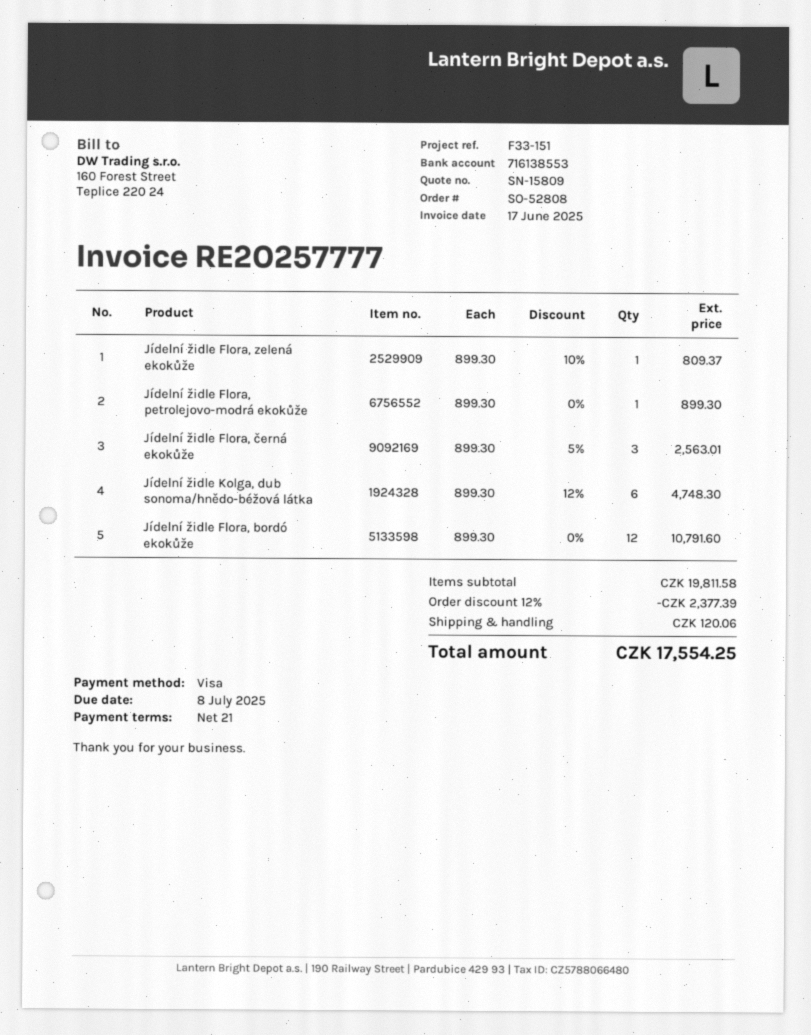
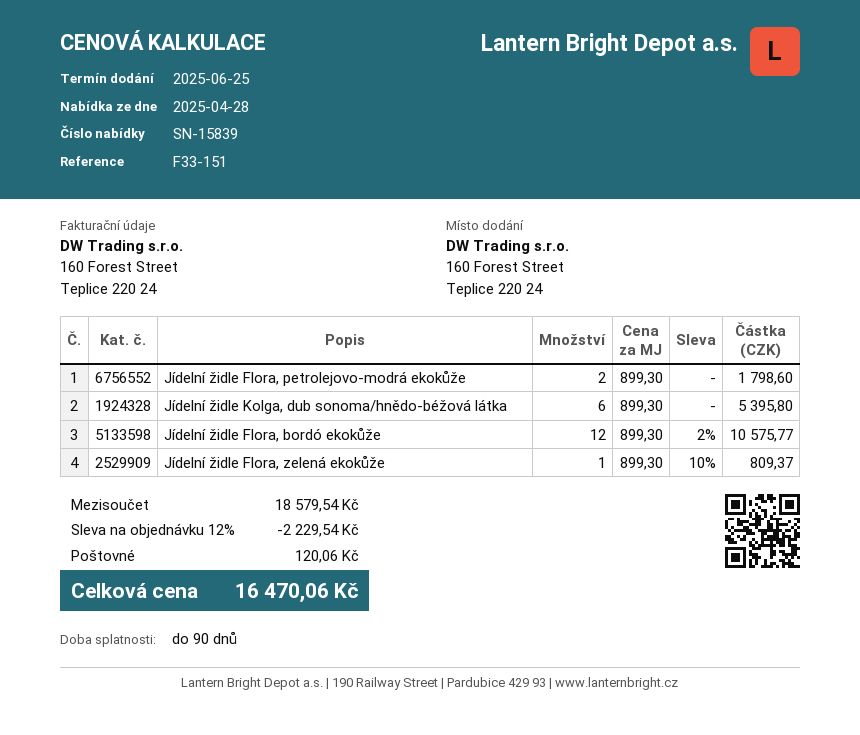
quote number: SN-15809 -> SN-15839
payment terms: 21 days -> 90 days
Jídelní židle Flora, petrolejovo-modrá ekokůže: 1 x 899.30 = 899.30 -> 2 x 899.30 = 1798.60
Jídelní židle Flora, černá ekokůže: 3 x 899.30 - 5% = 2563.01 -> none
Jídelní židle Kolga, dub sonoma/hnědo-béžová látka: 6 x 899.30 - 12% = 4748.30 -> 6 x 899.30 = 5395.80
Jídelní židle Flora, bordó ekokůže: 12 x 899.30 = 10791.60 -> 12 x 899.30 - 2% = 10575.77
subtotal: 19811.58 -> 18579.54
discount: 12% = 2377.39 -> 12% = 2229.54
total: 17554.25 -> 16470.06

